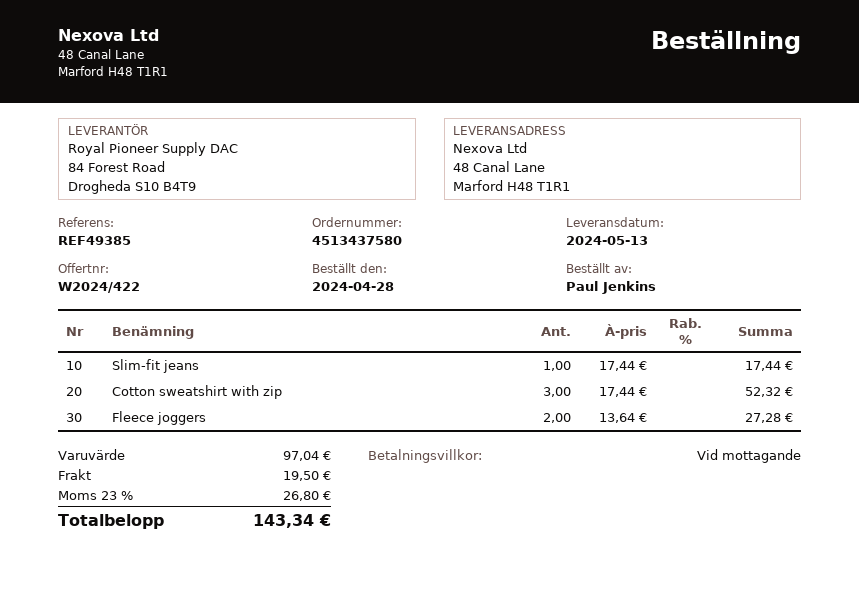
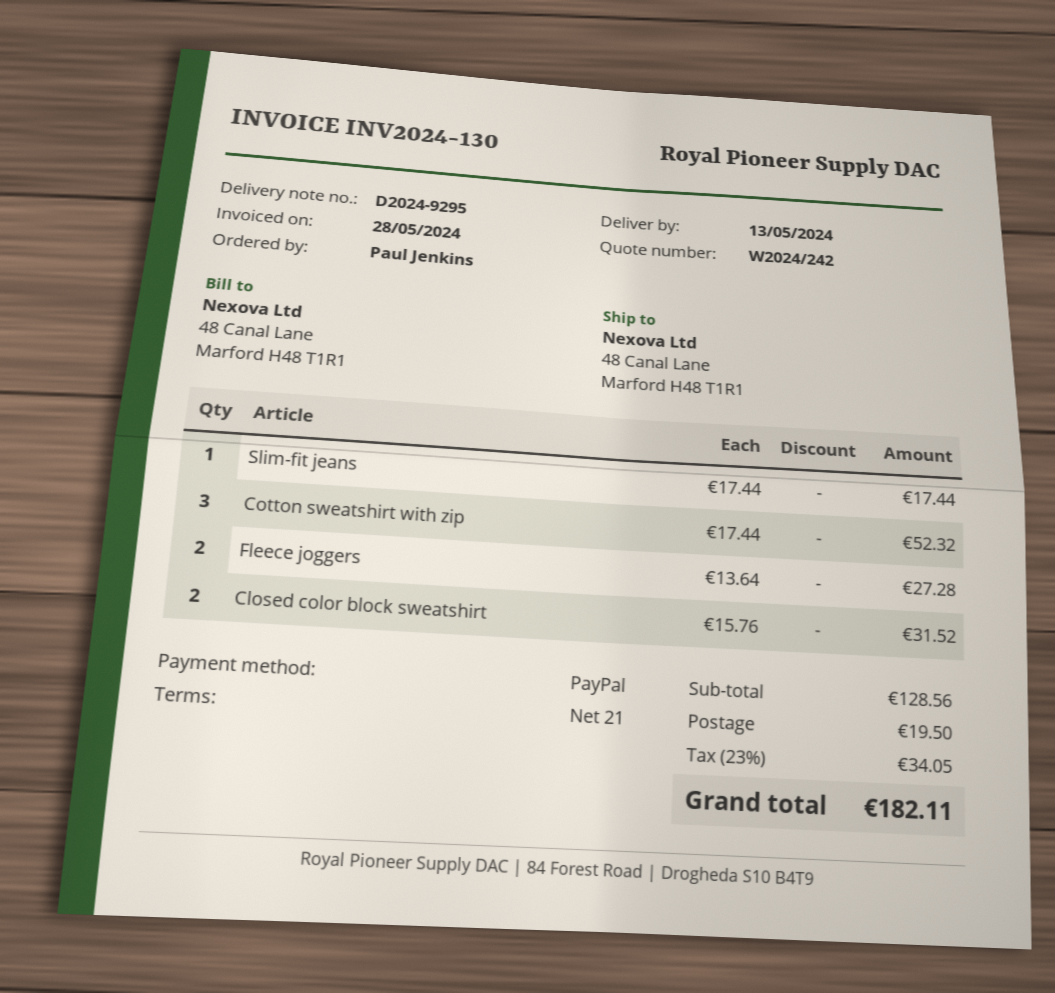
quote number: W2024/422 -> W2024/242
payment terms: on receipt -> 21 days
Closed color block sweatshirt: none -> 2 x 15.76 = 31.52
subtotal: 97.04 -> 128.56
tax: 23% = 26.80 -> 23% = 34.05
total: 143.34 -> 182.11

